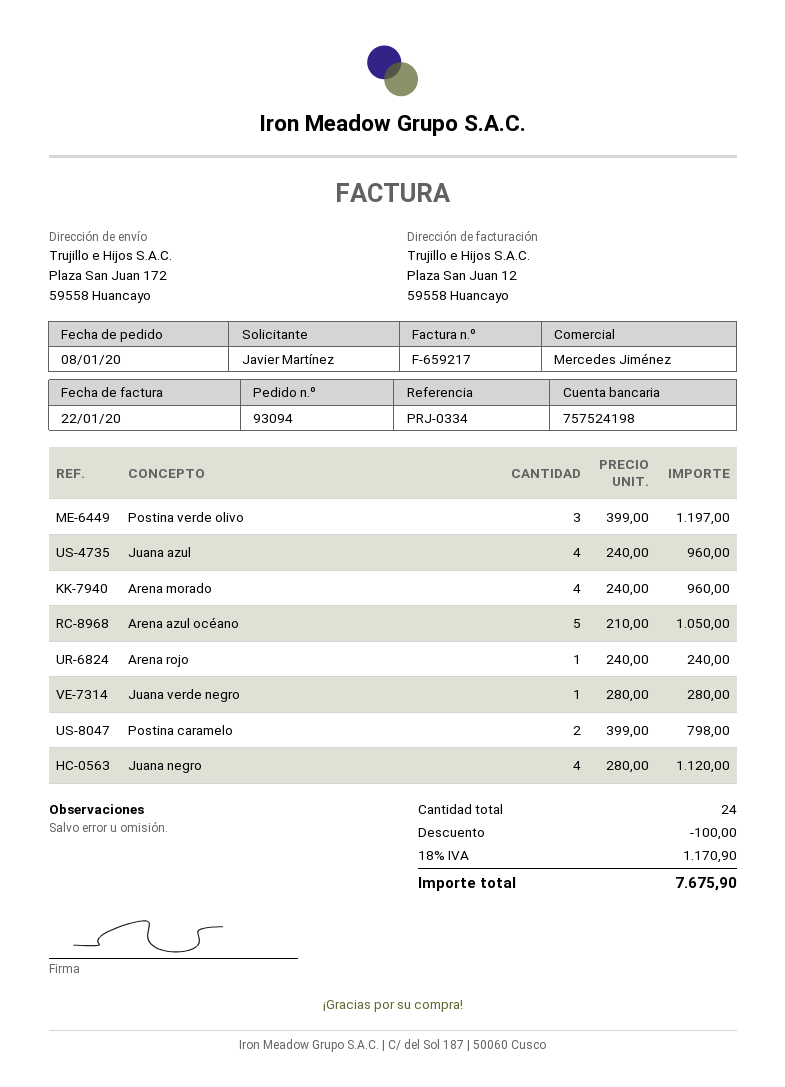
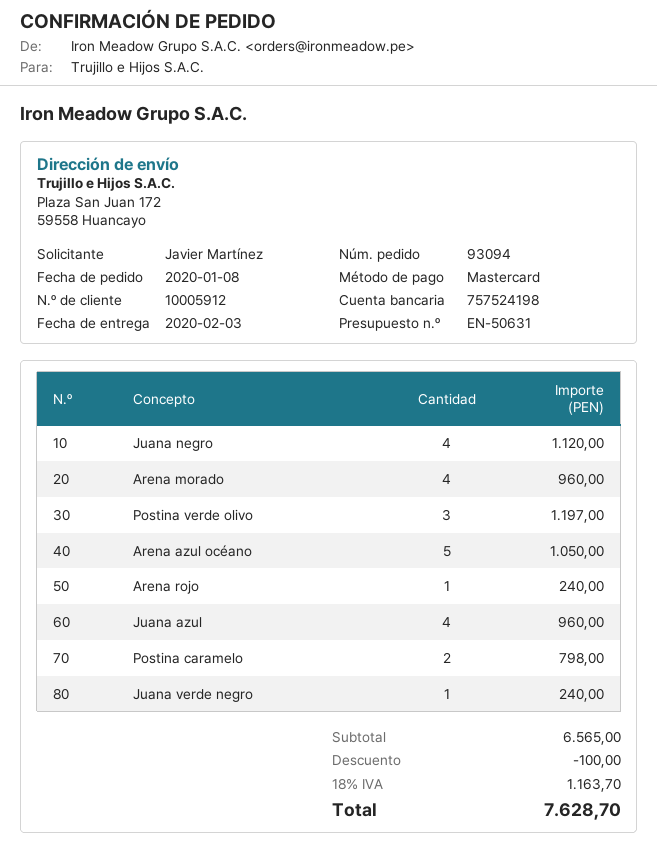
Juana verde negro: 1 for 280.00 -> 1 for 240.00
tax: 18% = 1170.90 -> 18% = 1163.70
total: 7675.90 -> 7628.70

